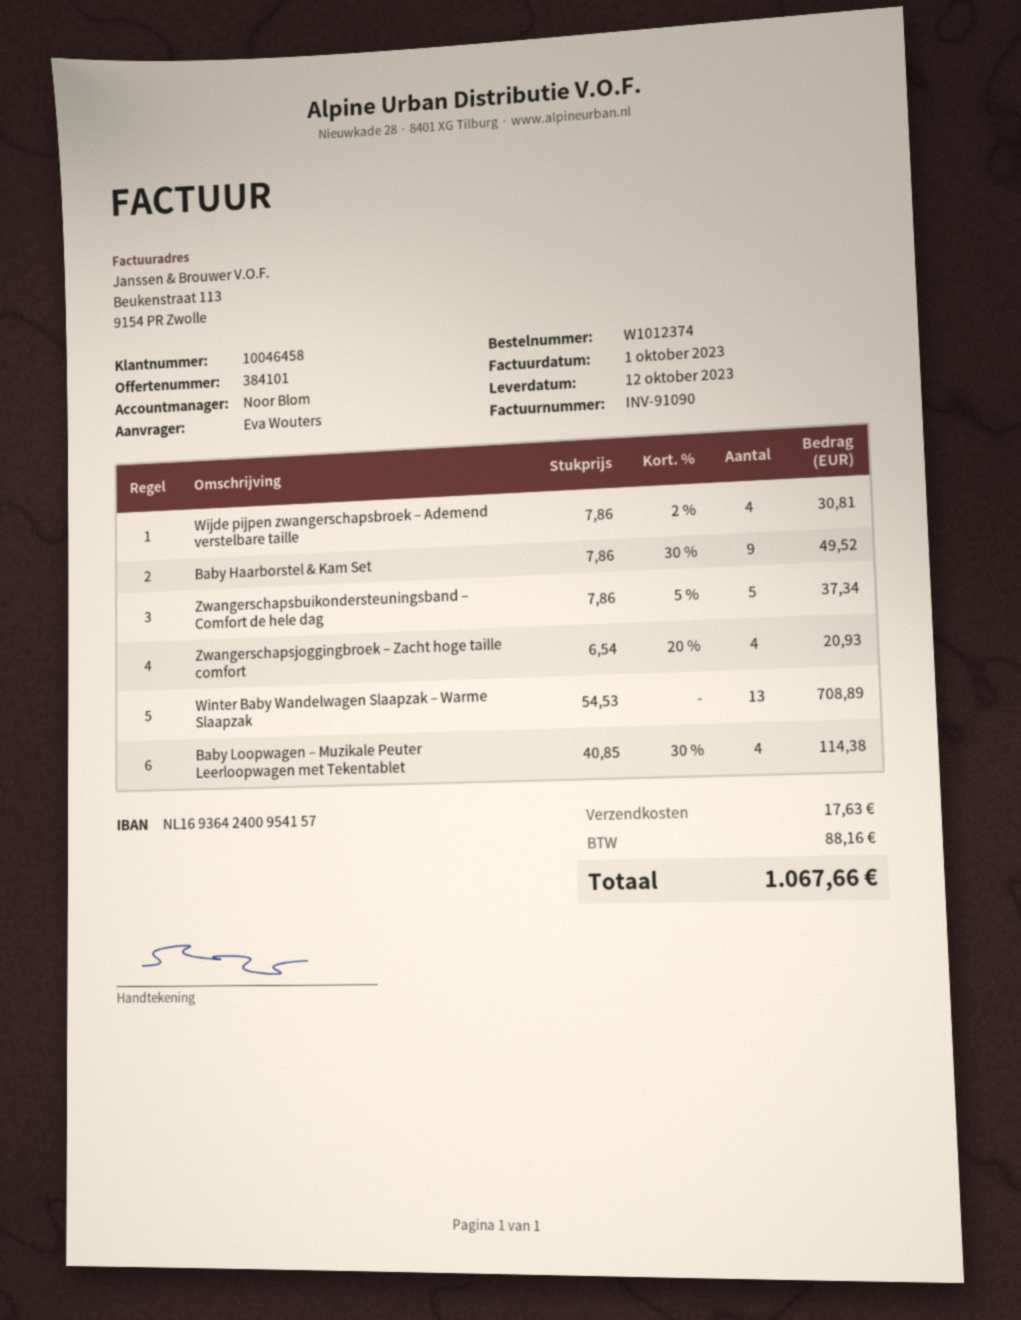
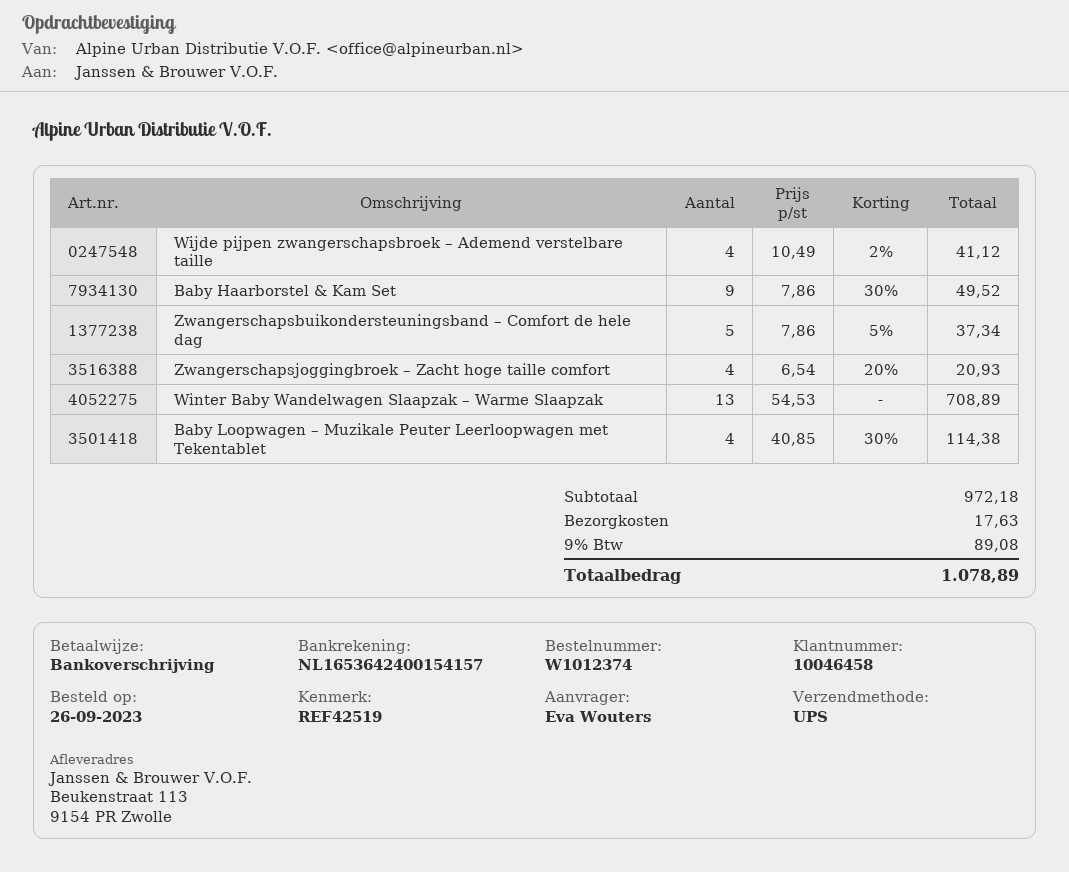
bank account: NL1693642400954157 -> NL1653642400154157
Wijde pijpen zwangerschapsbroek – Ademend verstelbare taille: 4 x 7.86 - 2% = 30.81 -> 4 x 10.49 - 2% = 41.12
tax: 88.16 -> 89.08
total: 1067.66 -> 1078.89

